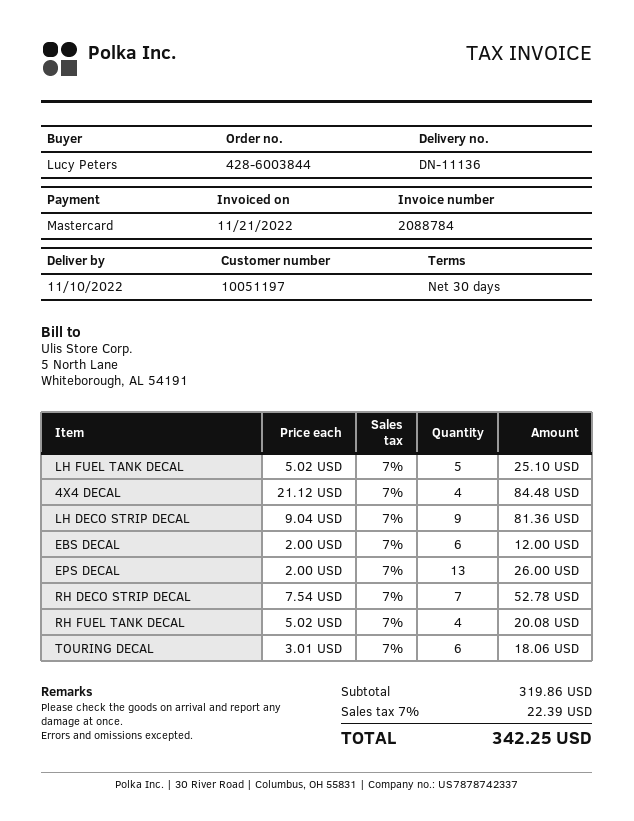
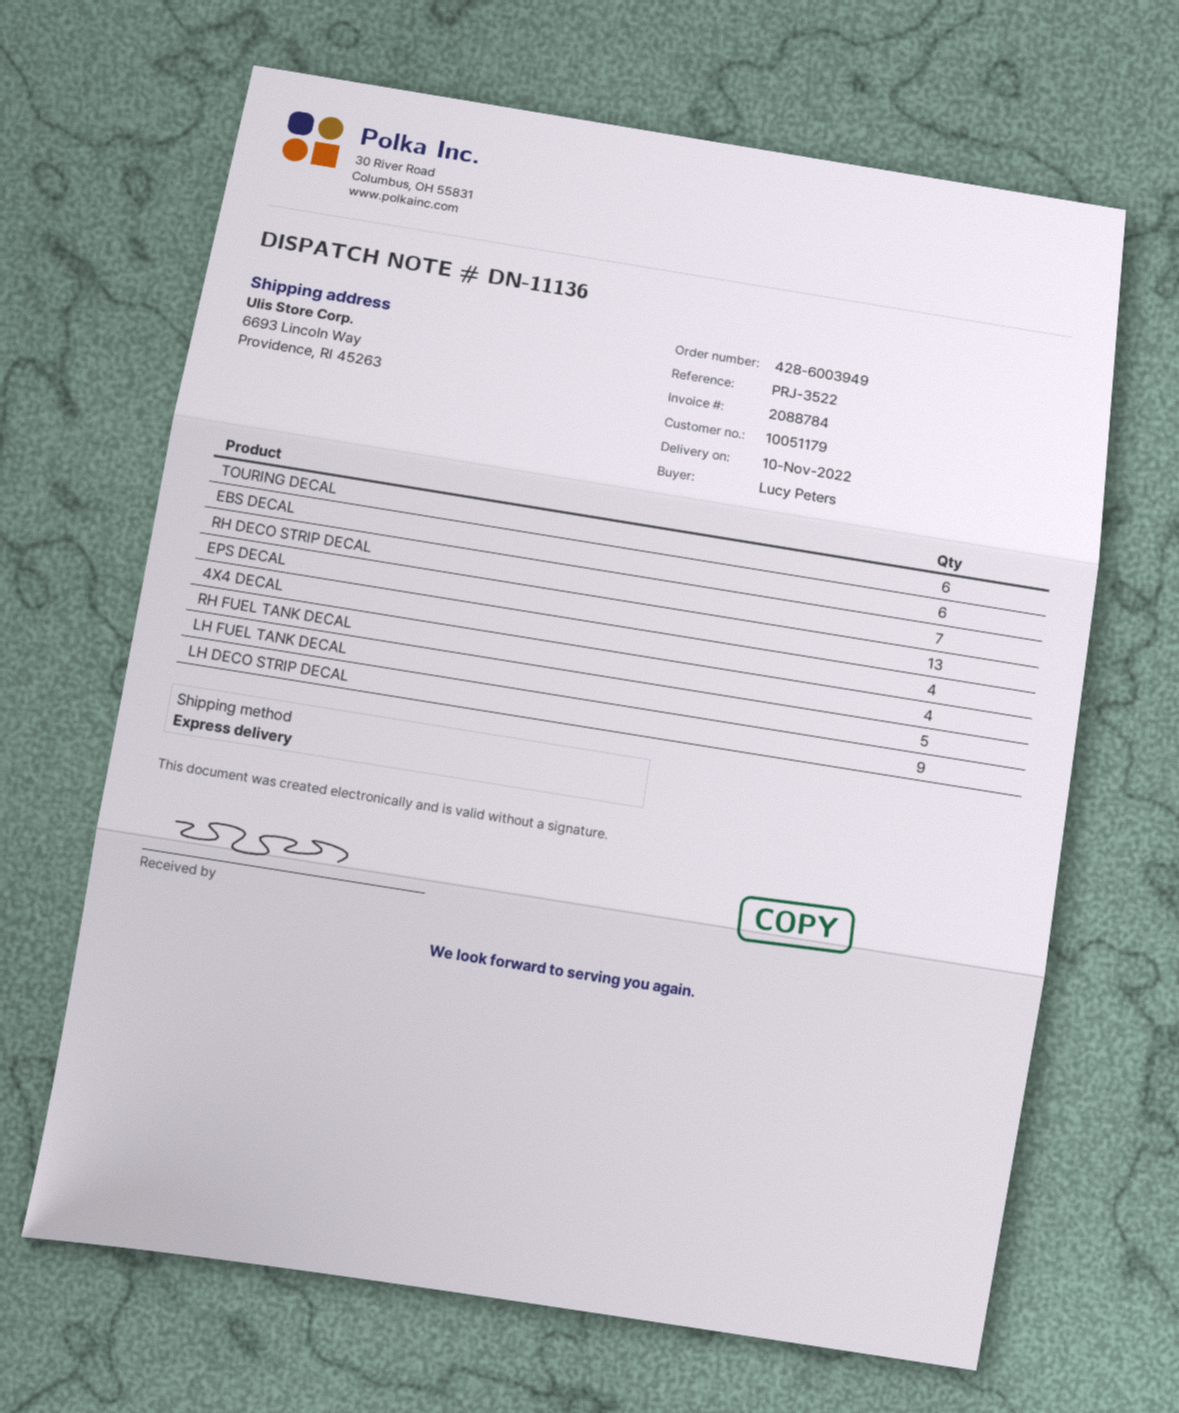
order number: 428-6003844 -> 428-6003949
customer number: 10051197 -> 10051179

